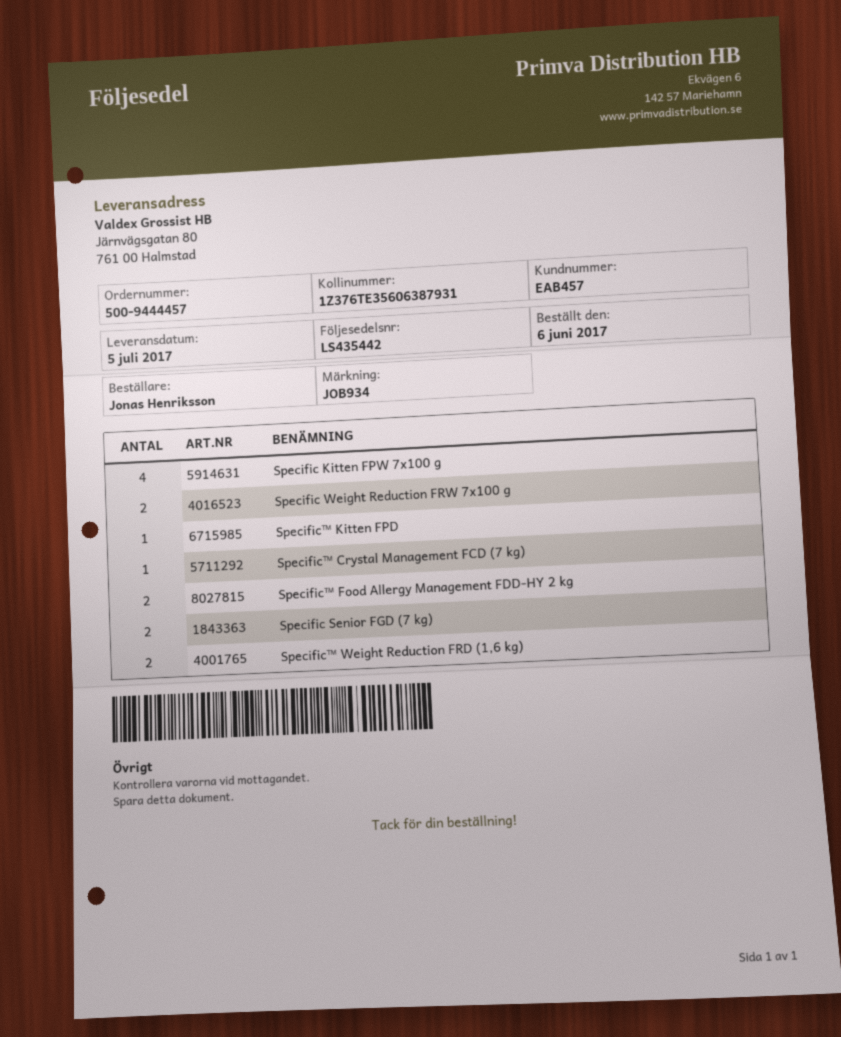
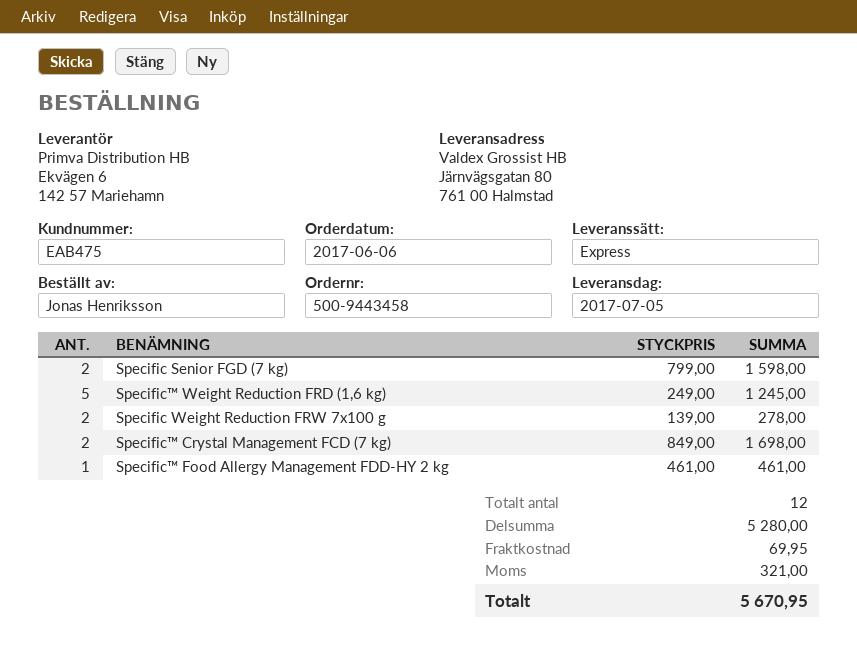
order number: 500-9444457 -> 500-9443458
customer number: EAB457 -> EAB475
Specific Kitten FPW 7x100 g: 4 -> none
Specific™ Kitten FPD: 1 -> none
Specific™ Crystal Management FCD (7 kg): 1 -> 2
Specific™ Food Allergy Management FDD-HY 2 kg: 2 -> 1
Specific™ Weight Reduction FRD (1,6 kg): 2 -> 5

